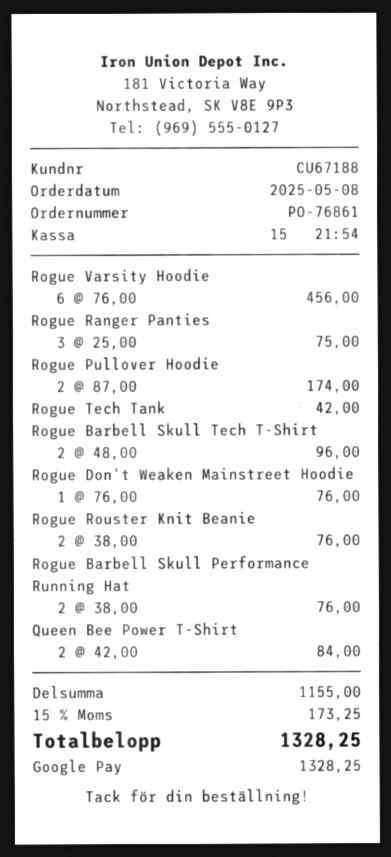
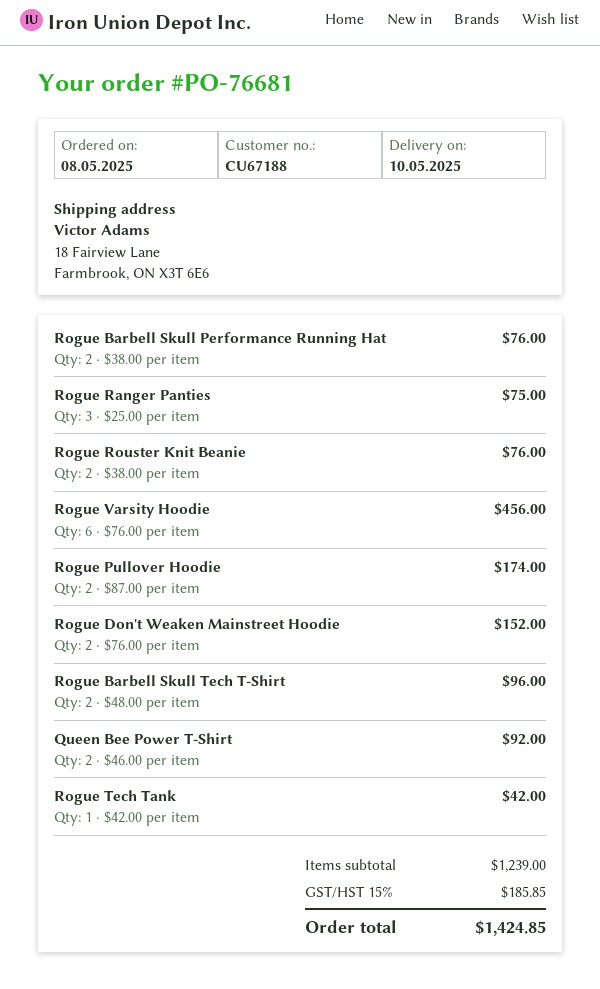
order number: PO-76861 -> PO-76681
Rogue Don't Weaken Mainstreet Hoodie: 1 x 76.00 = 76.00 -> 2 x 76.00 = 152.00
Queen Bee Power T-Shirt: 2 x 42.00 = 84.00 -> 2 x 46.00 = 92.00
subtotal: 1155.00 -> 1239.00
tax: 15% = 173.25 -> 15% = 185.85
total: 1328.25 -> 1424.85

